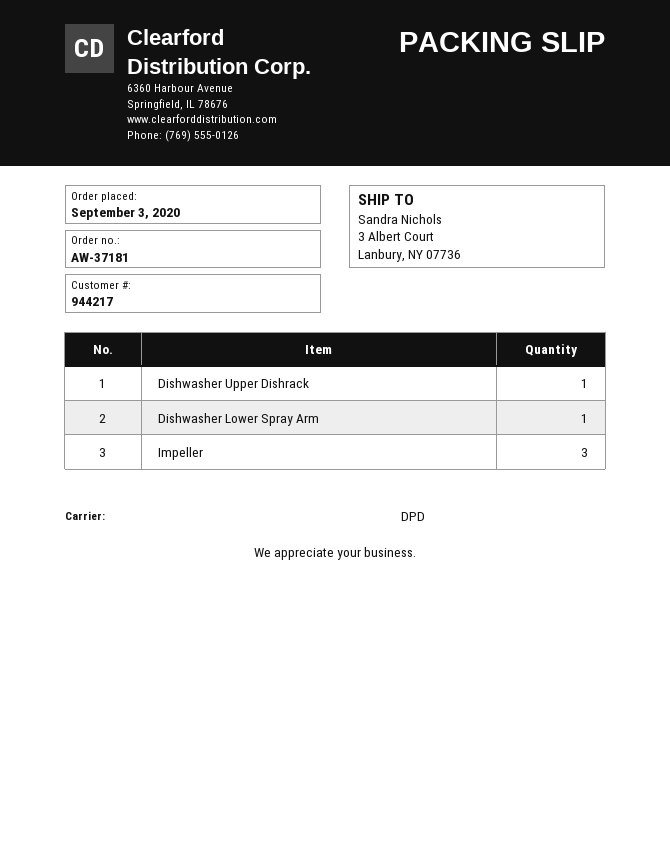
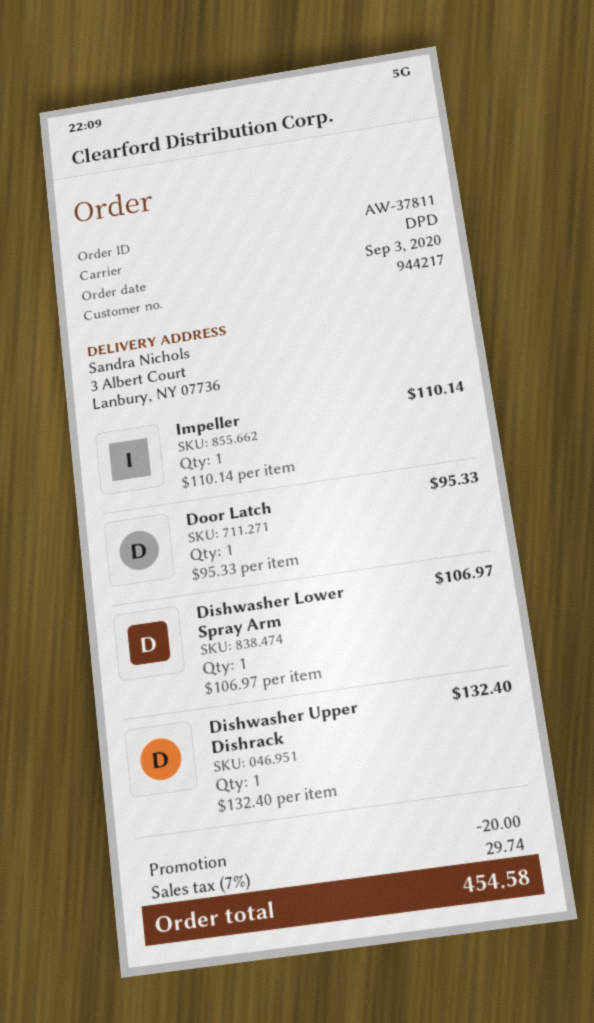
order number: AW-37181 -> AW-37811
Impeller: 3 -> 1
Door Latch: none -> 1

